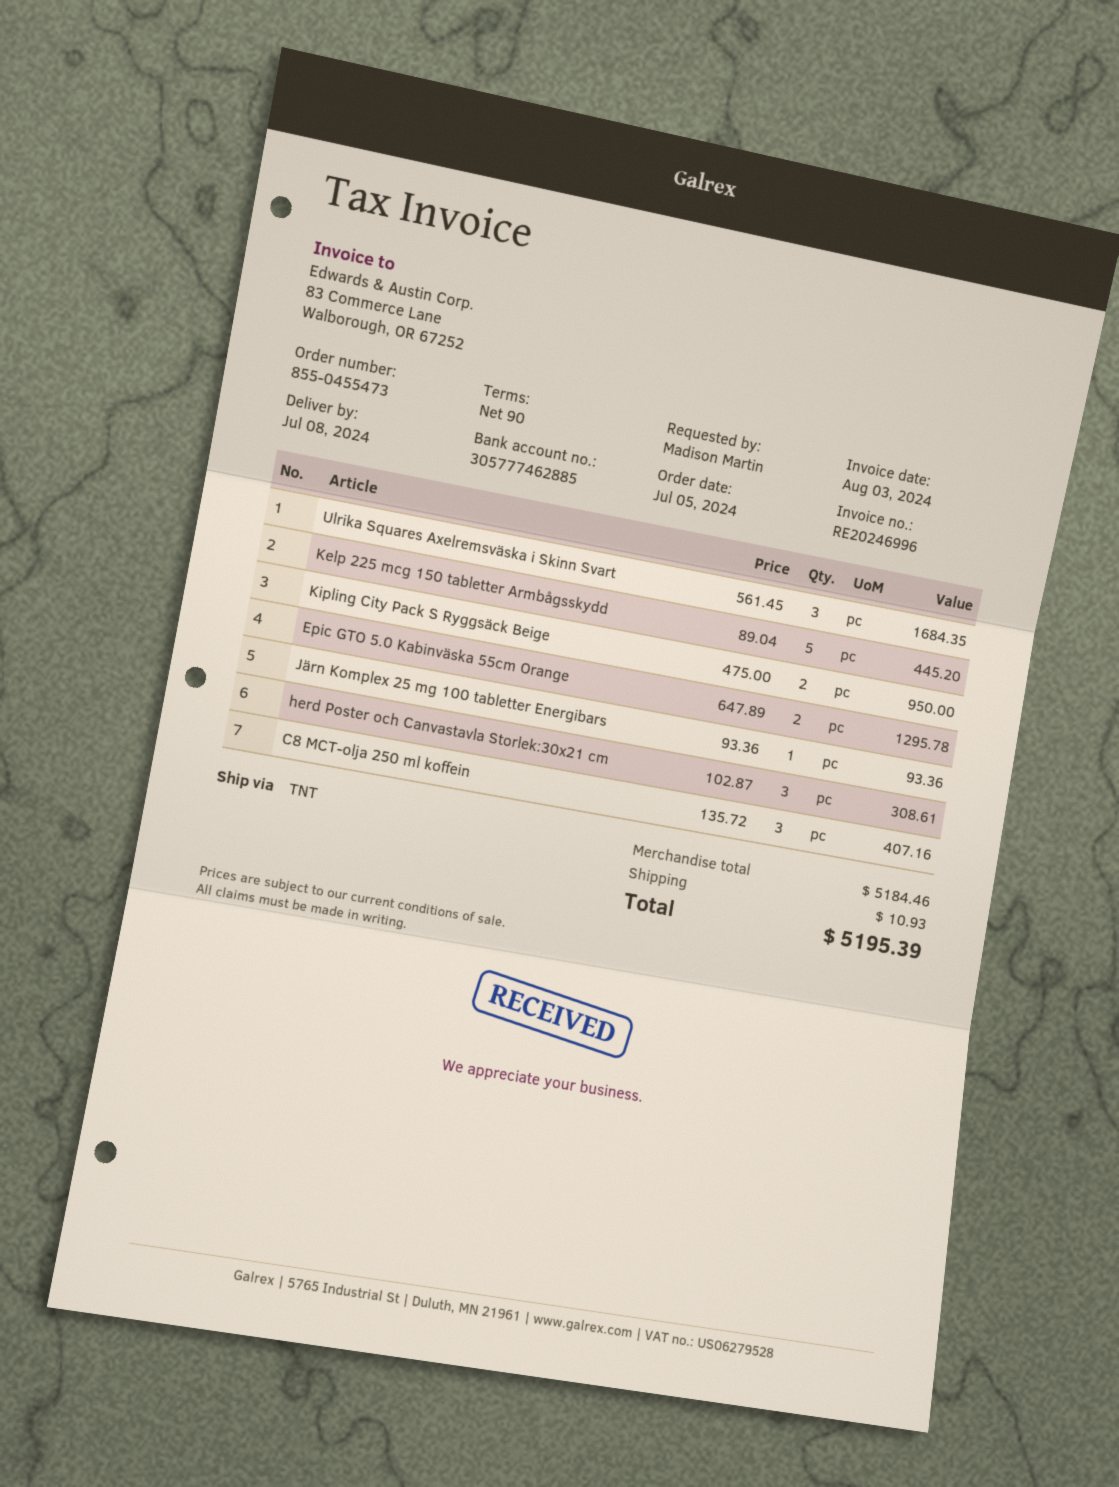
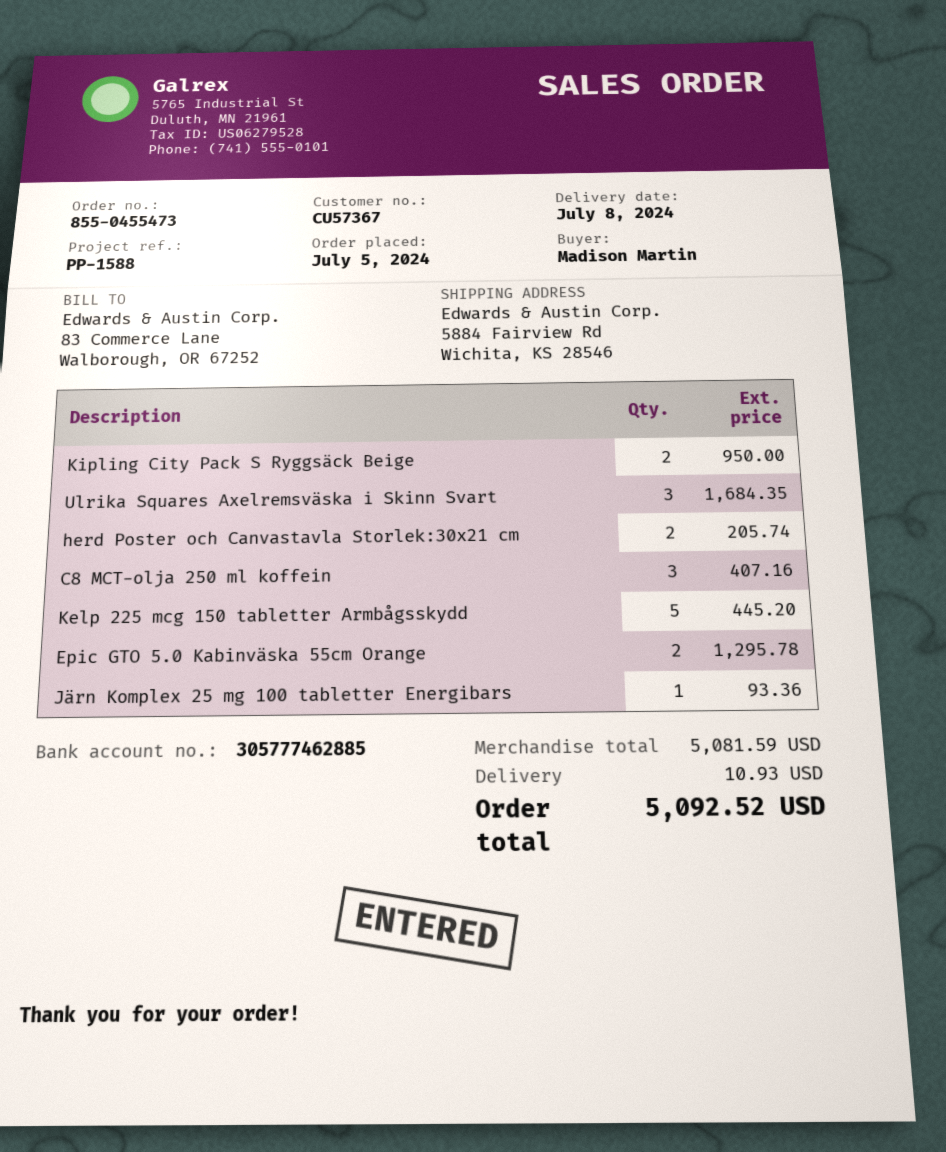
herd Poster och Canvastavla Storlek:30x21 cm: 3 for 308.61 -> 2 for 205.74
subtotal: 5184.46 -> 5081.59
total: 5195.39 -> 5092.52

